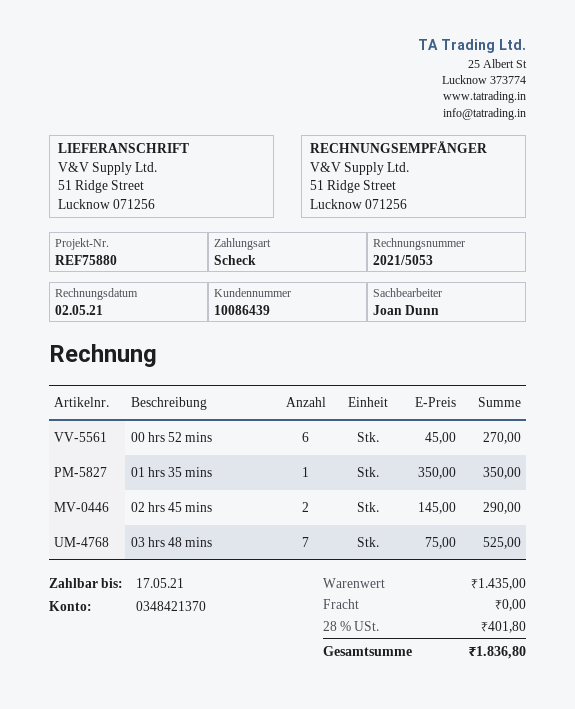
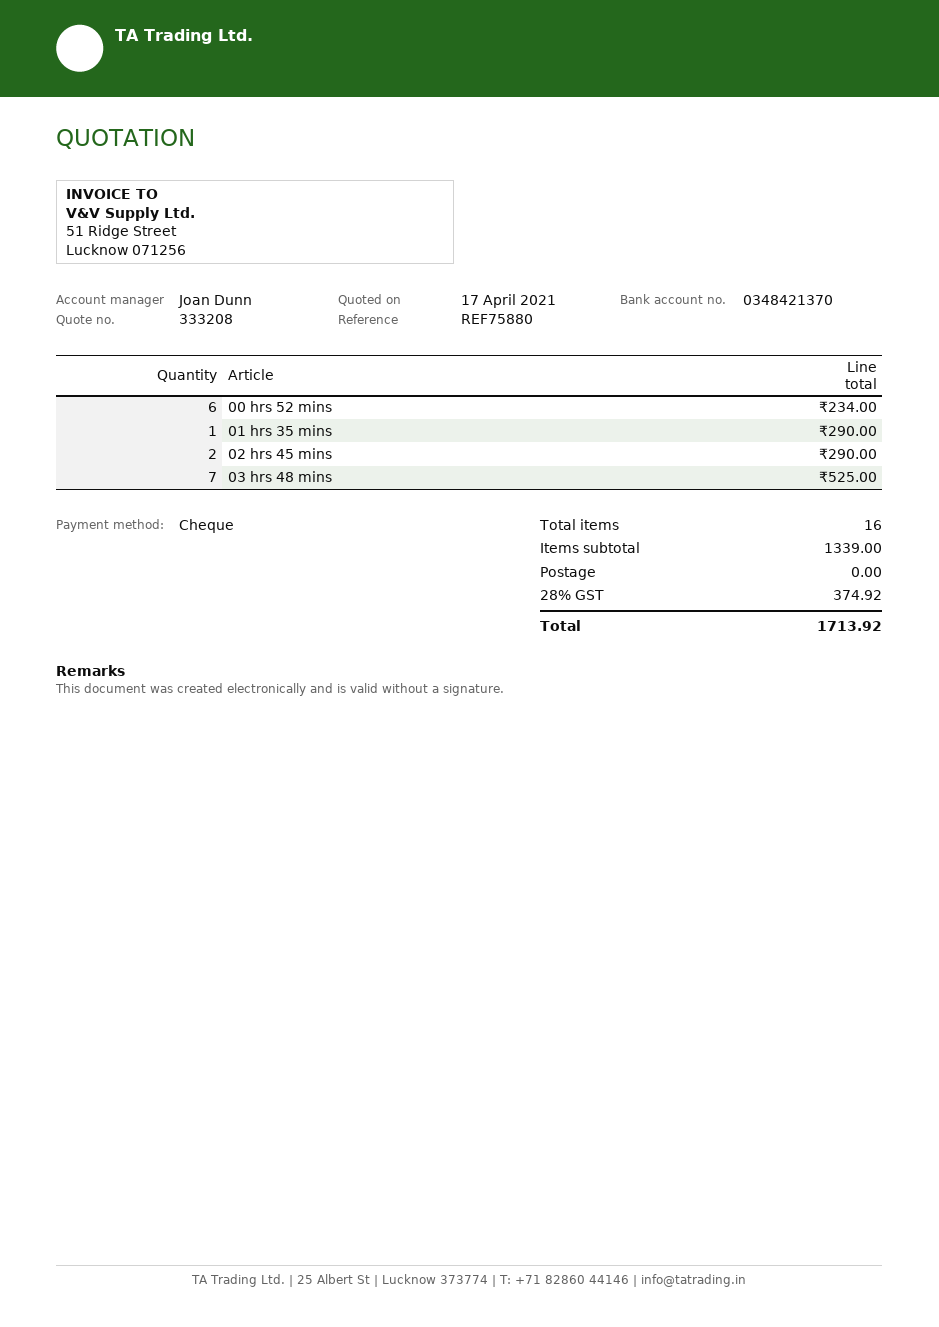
00 hrs 52 mins: 6 for 270.00 -> 6 for 234.00
01 hrs 35 mins: 1 for 350.00 -> 1 for 290.00
subtotal: 1435.00 -> 1339.00
tax: 28% = 401.80 -> 28% = 374.92
total: 1836.80 -> 1713.92

